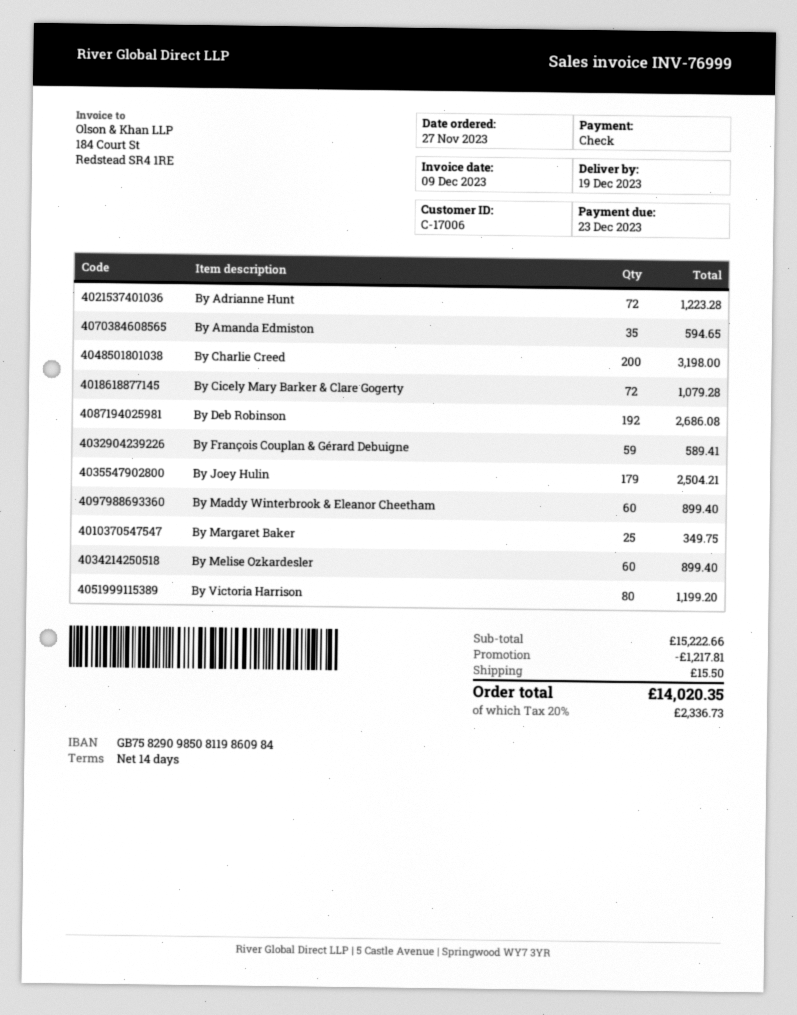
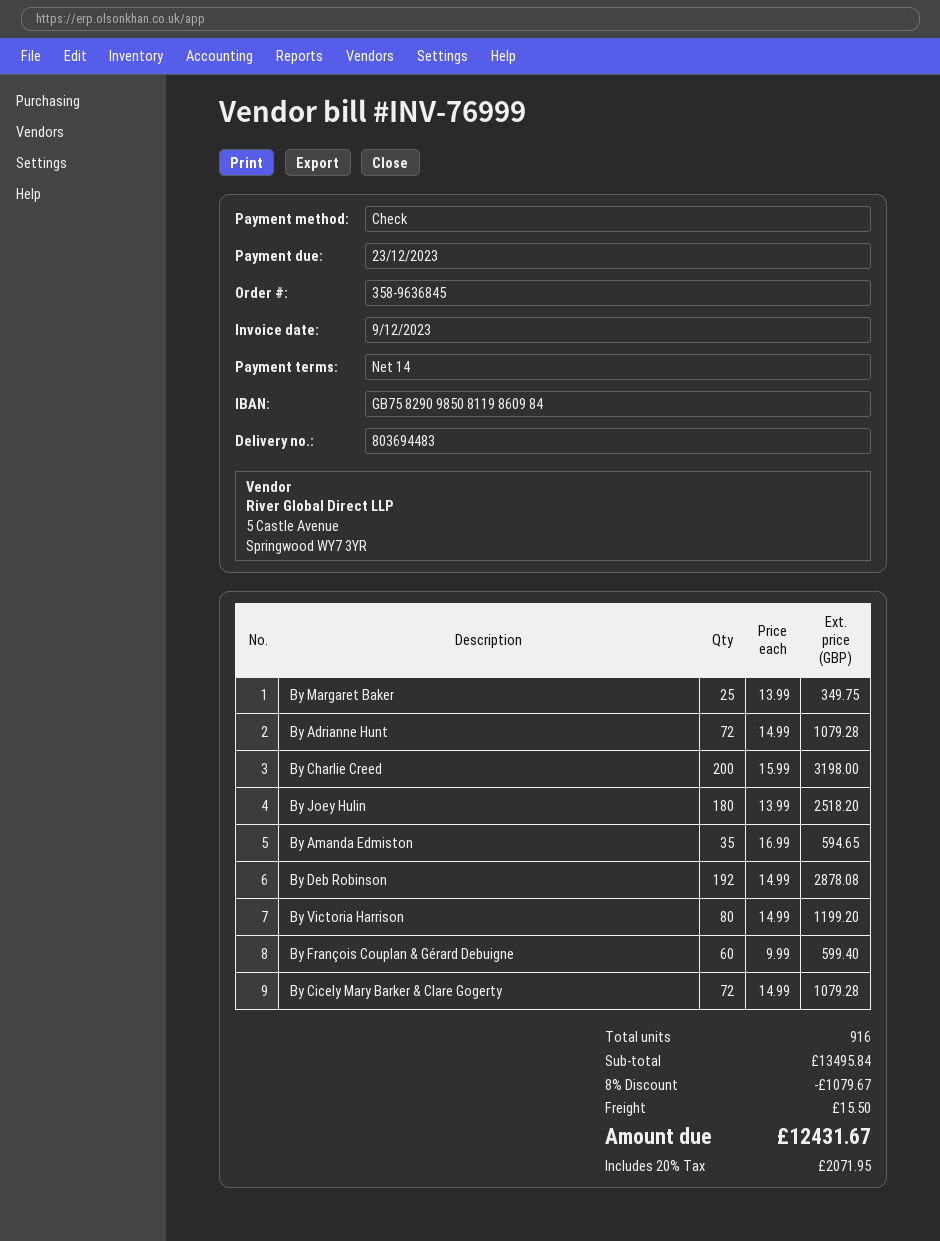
By Adrianne Hunt: 72 for 1223.28 -> 72 for 1079.28
By Deb Robinson: 192 for 2686.08 -> 192 for 2878.08
By François Couplan & Gérard Debuigne: 59 for 589.41 -> 60 for 599.40
By Joey Hulin: 179 for 2504.21 -> 180 for 2518.20
By Maddy Winterbrook & Eleanor Cheetham: 60 for 899.40 -> none
By Melise Ozkardesler: 60 for 899.40 -> none
subtotal: 15222.66 -> 13495.84
discount: 1217.81 -> 1079.67
tax: 20% = 2336.73 -> 20% = 2071.95
total: 14020.35 -> 12431.67

